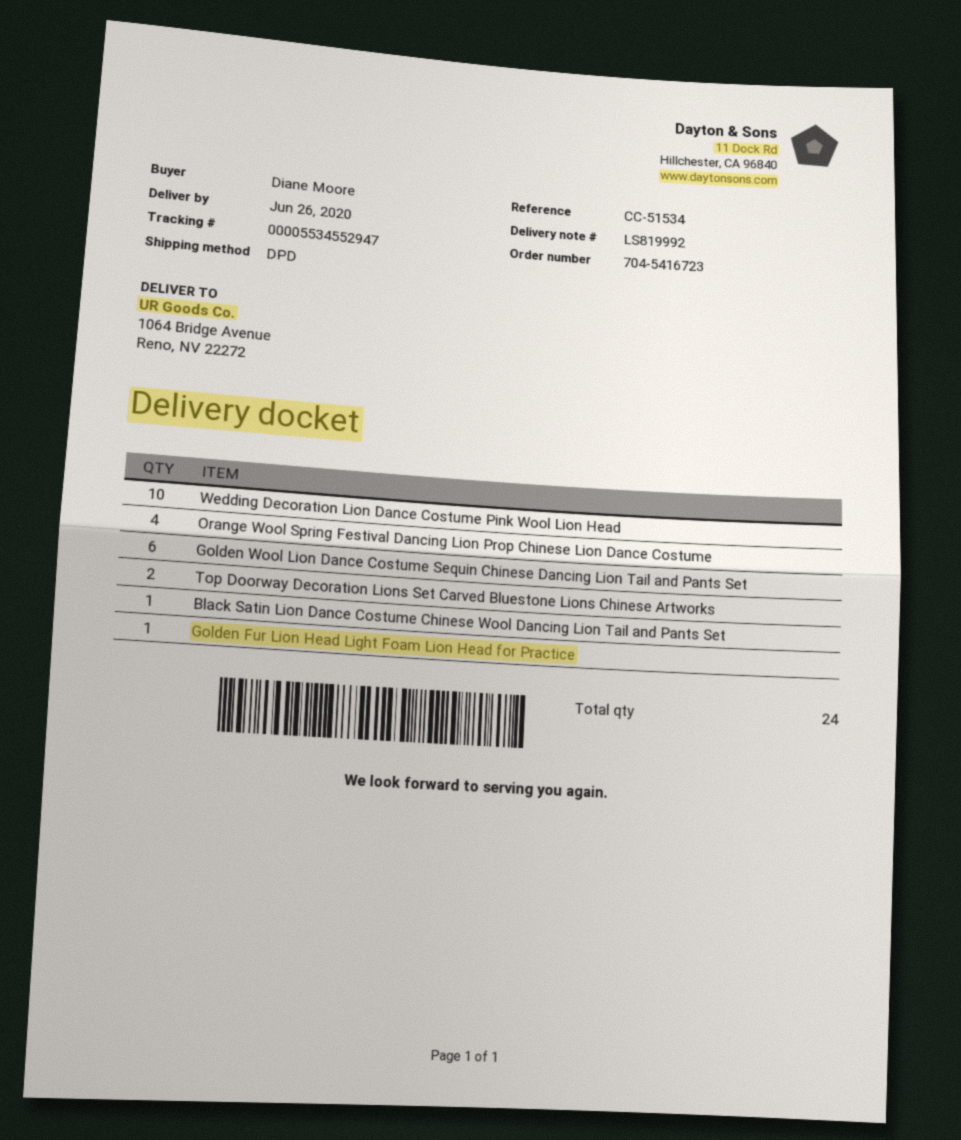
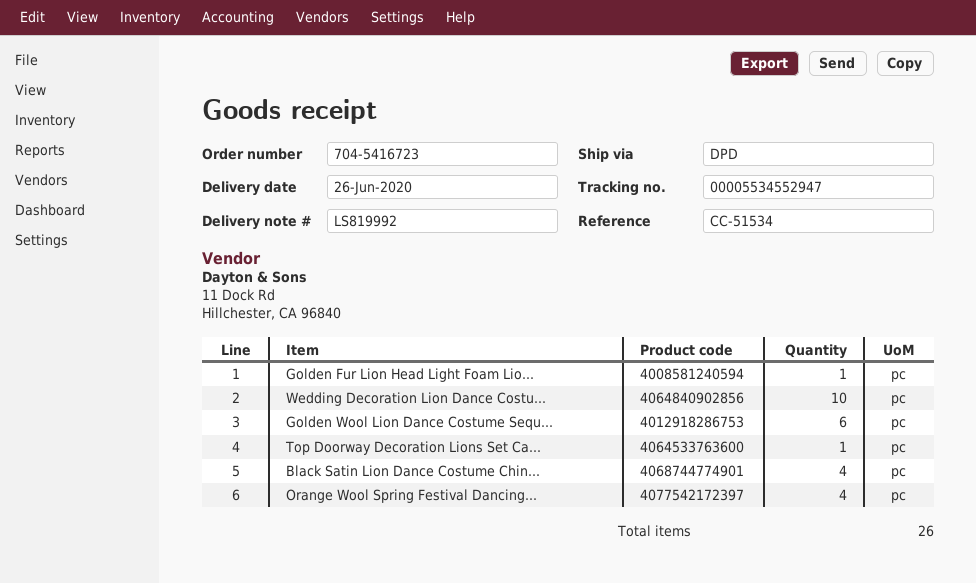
Top Doorway Decoration Lions Set Carved Bluestone Lions Chinese Artworks: 2 -> 1
Black Satin Lion Dance Costume Chinese Wool Dancing Lion Tail and Pants Set: 1 -> 4
total quantity: 24 -> 26

